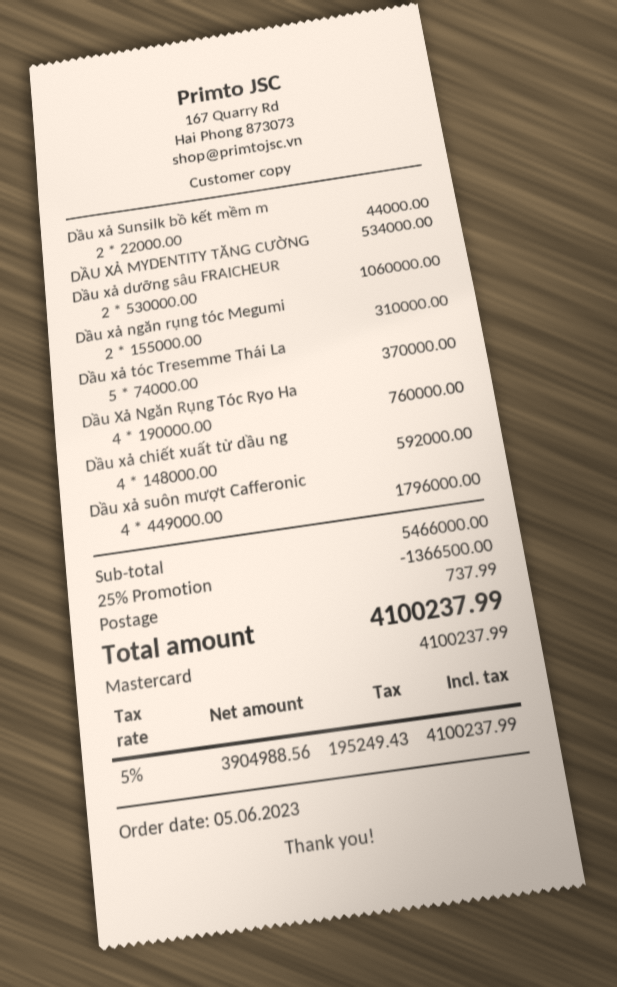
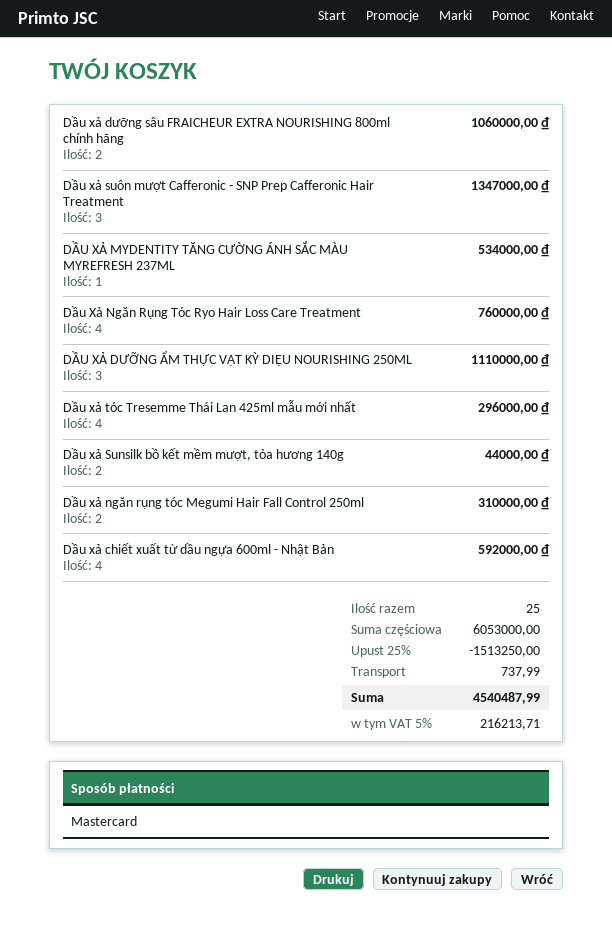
Dầu xả tóc Tresemme Thái La: 5 for 370000.00 -> 4 for 296000.00
Dầu xả suôn mượt Cafferonic: 4 for 1796000.00 -> 3 for 1347000.00
DẦU XẢ DƯỠNG ẨM THỰC VẬT KỲ DIỆU NOURISHING 250ML: none -> 3 for 1110000.00
subtotal: 5466000.00 -> 6053000.00
discount: 25% = 1366500.00 -> 25% = 1513250.00
tax: 5% = 195249.43 -> 5% = 216213.71
total: 4100237.99 -> 4540487.99

